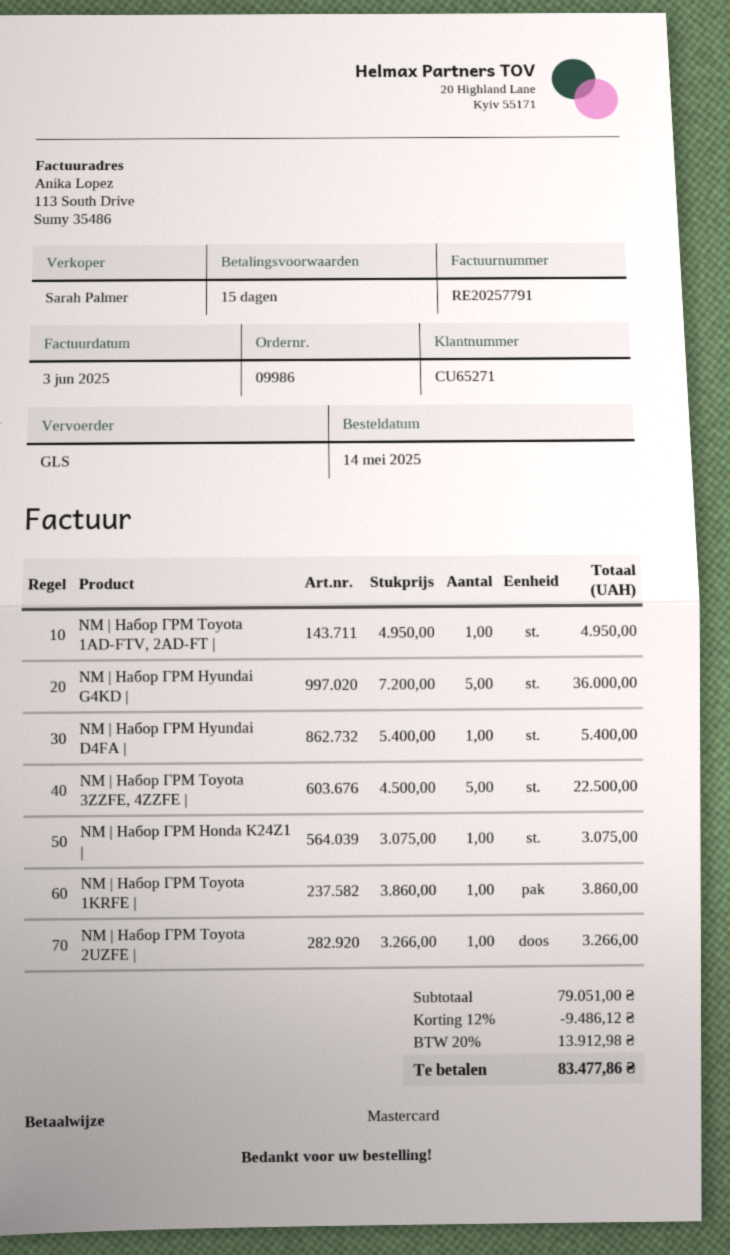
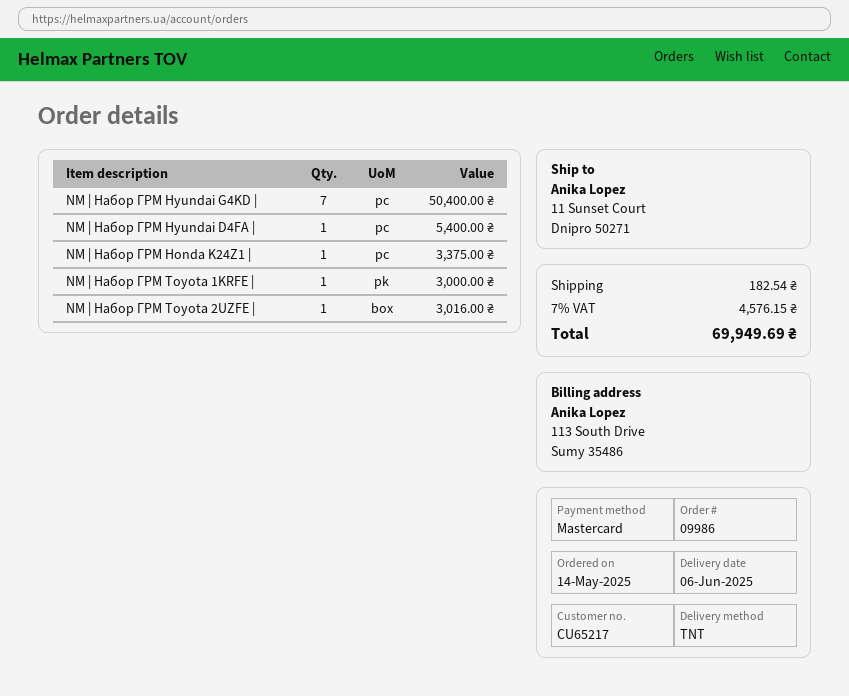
customer number: CU65271 -> CU65217
shipping method: GLS -> TNT
NM | Набор ГРМ Toyota 1AD-FTV, 2AD-FT |: 1 for 4950.00 -> none
NM | Набор ГРМ Hyundai G4KD |: 5 for 36000.00 -> 7 for 50400.00
NM | Набор ГРМ Toyota 3ZZFE, 4ZZFE |: 5 for 22500.00 -> none
NM | Набор ГРМ Honda K24Z1 |: 1 for 3075.00 -> 1 for 3375.00
NM | Набор ГРМ Toyota 1KRFE |: 1 for 3860.00 -> 1 for 3000.00
NM | Набор ГРМ Toyota 2UZFE |: 1 for 3266.00 -> 1 for 3016.00
discount: 12% = 9486.12 -> none
shipping: none -> 182.54
tax: 20% = 13912.98 -> 7% = 4576.15
total: 83477.86 -> 69949.69

